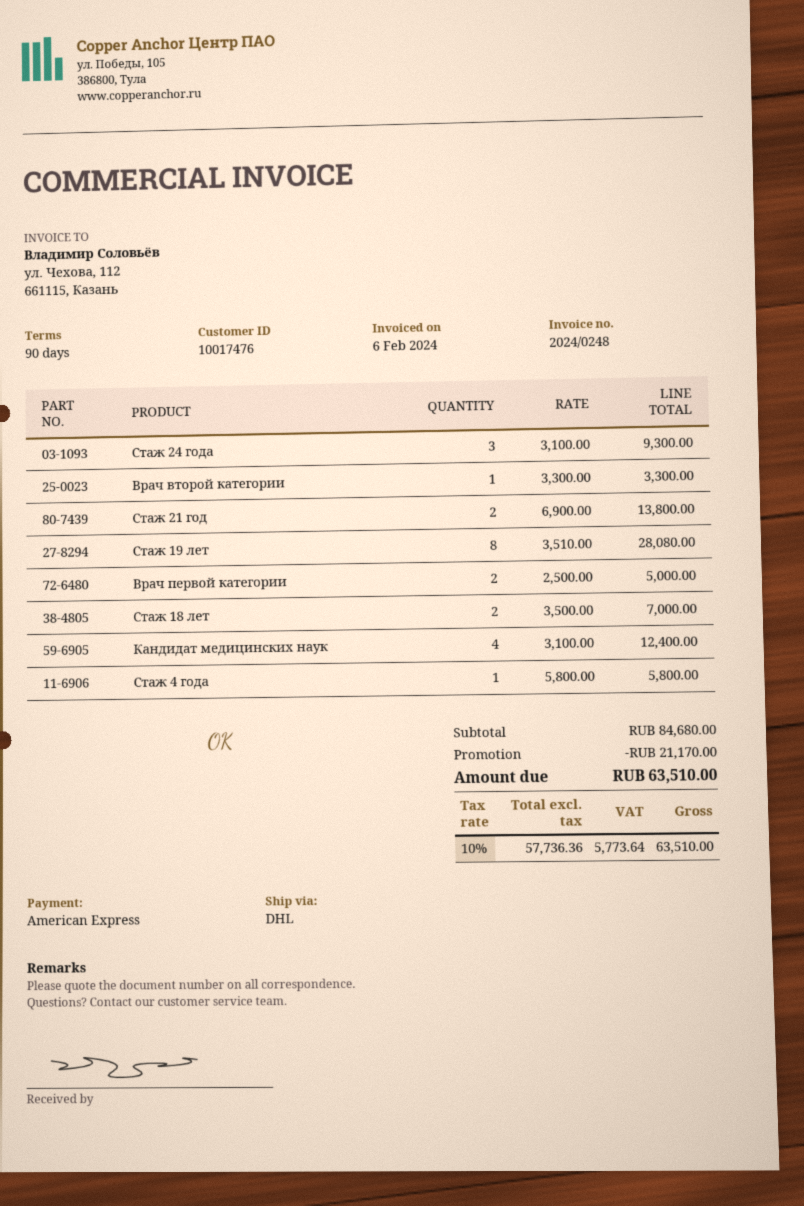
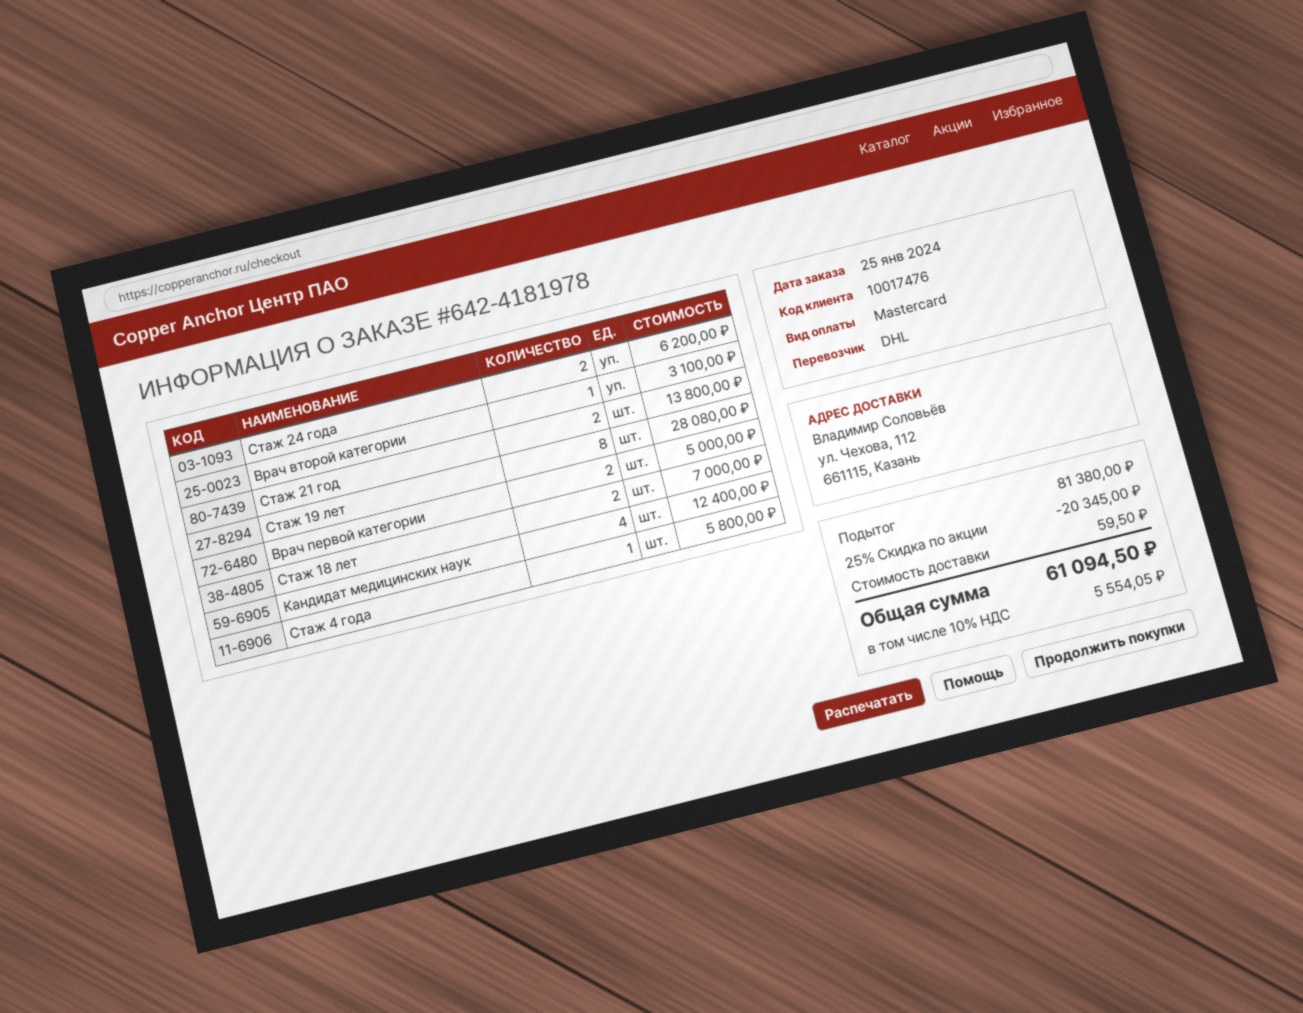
payment method: American Express -> Mastercard
Стаж 24 года: 3 for 9300.00 -> 2 for 6200.00
Врач второй категории: 1 for 3300.00 -> 1 for 3100.00
subtotal: 84680.00 -> 81380.00
discount: 21170.00 -> 20345.00
shipping: none -> 59.50
tax: 10% = 5773.64 -> 10% = 5554.05
total: 63510.00 -> 61094.50

